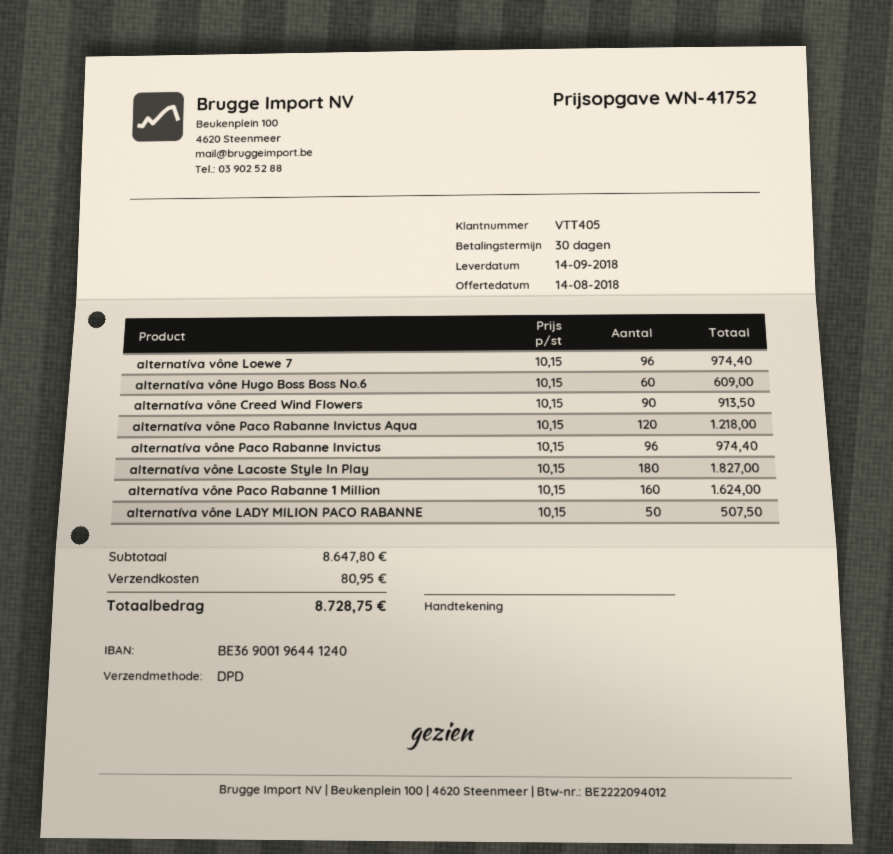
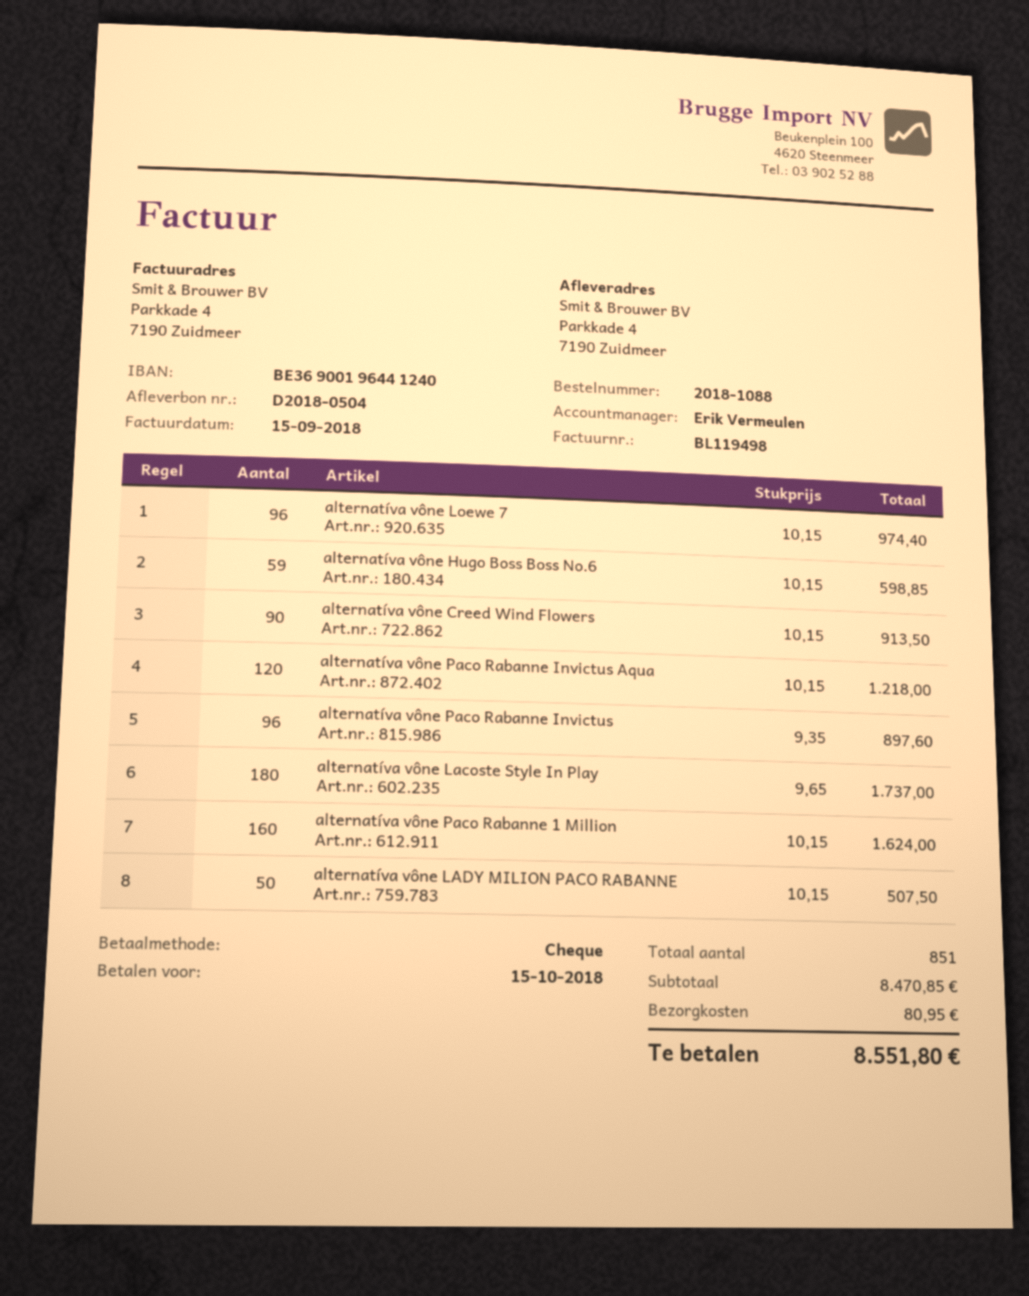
alternatíva vône Hugo Boss Boss No.6: 60 x 10.15 = 609.00 -> 59 x 10.15 = 598.85
alternatíva vône Paco Rabanne Invictus: 96 x 10.15 = 974.40 -> 96 x 9.35 = 897.60
alternatíva vône Lacoste Style In Play: 180 x 10.15 = 1827.00 -> 180 x 9.65 = 1737.00
subtotal: 8647.80 -> 8470.85
total: 8728.75 -> 8551.80

